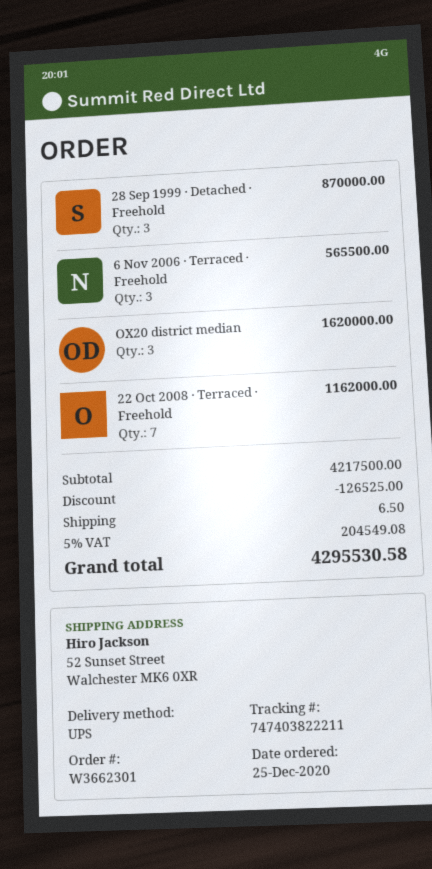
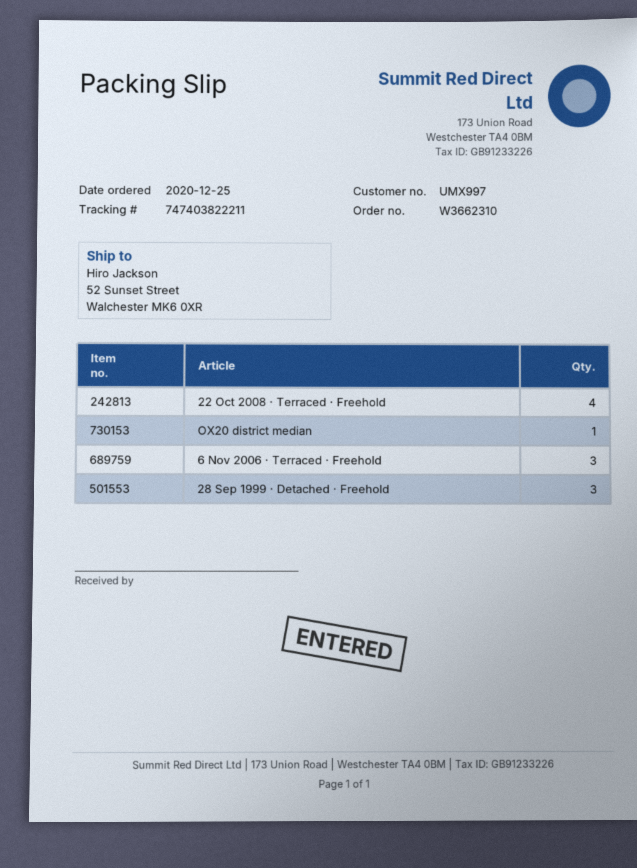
order number: W3662301 -> W3662310
OX20 district median: 3 -> 1
22 Oct 2008 · Terraced · Freehold: 7 -> 4

